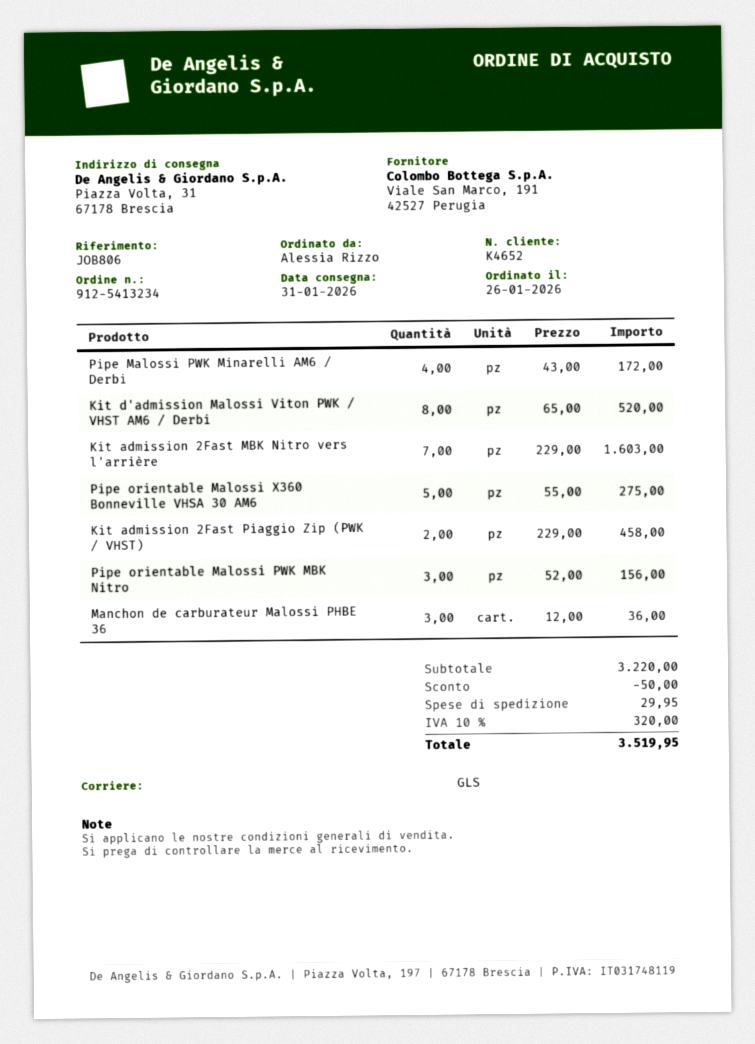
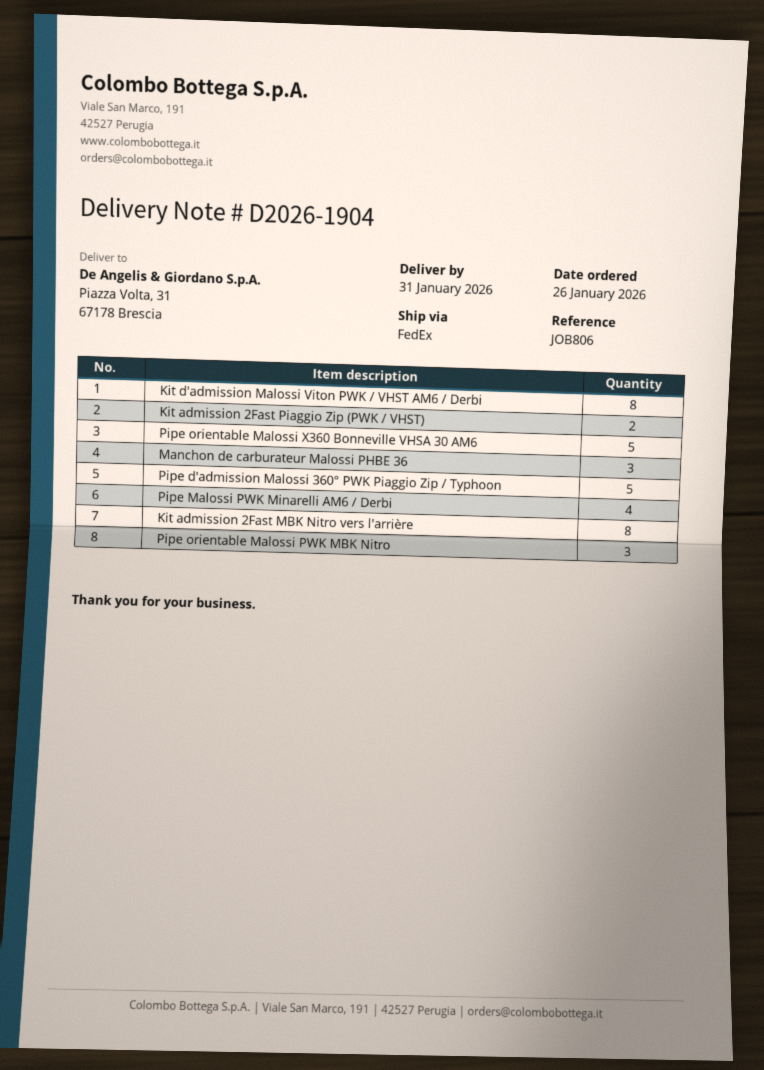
shipping method: GLS -> FedEx
Kit admission 2Fast MBK Nitro vers l'arrière: 7 -> 8
Pipe d'admission Malossi 360° PWK Piaggio Zip / Typhoon: none -> 5

